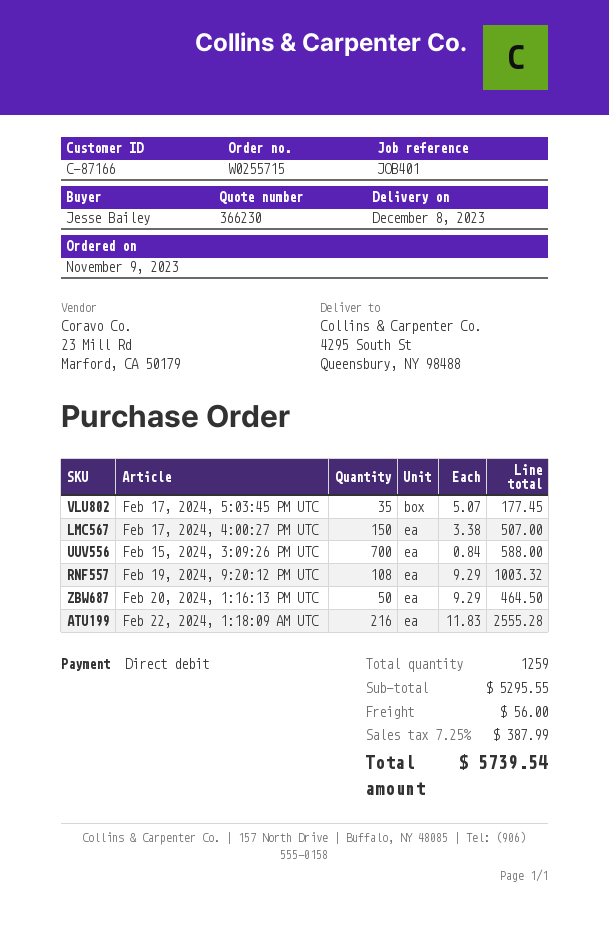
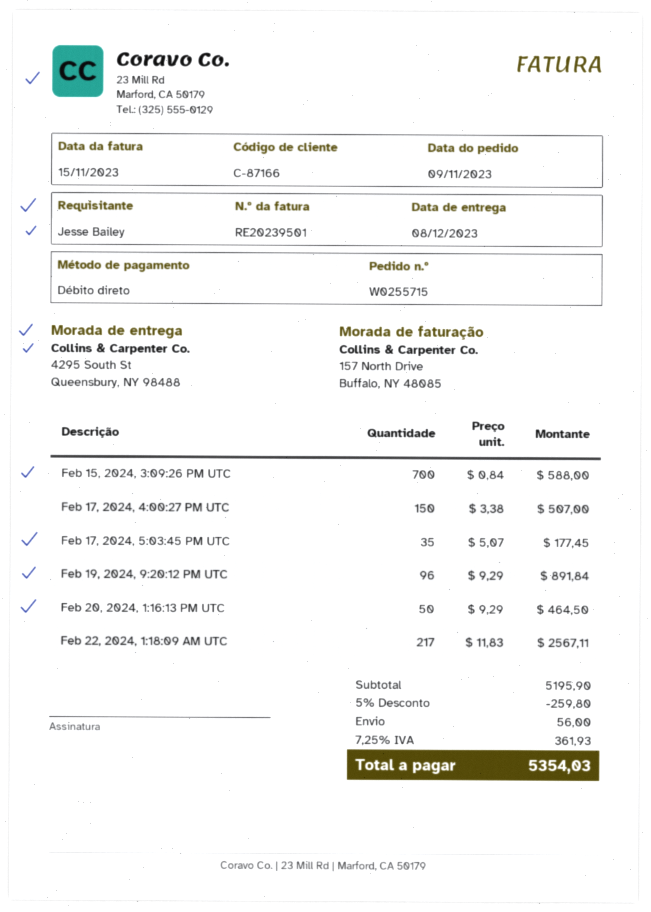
Feb 19, 2024, 9:20:12 PM UTC: 108 x 9.29 = 1003.32 -> 96 x 9.29 = 891.84
Feb 22, 2024, 1:18:09 AM UTC: 216 x 11.83 = 2555.28 -> 217 x 11.83 = 2567.11
subtotal: 5295.55 -> 5195.90
discount: none -> 5% = 259.80
tax: 7.25% = 387.99 -> 7.25% = 361.93
total: 5739.54 -> 5354.03

